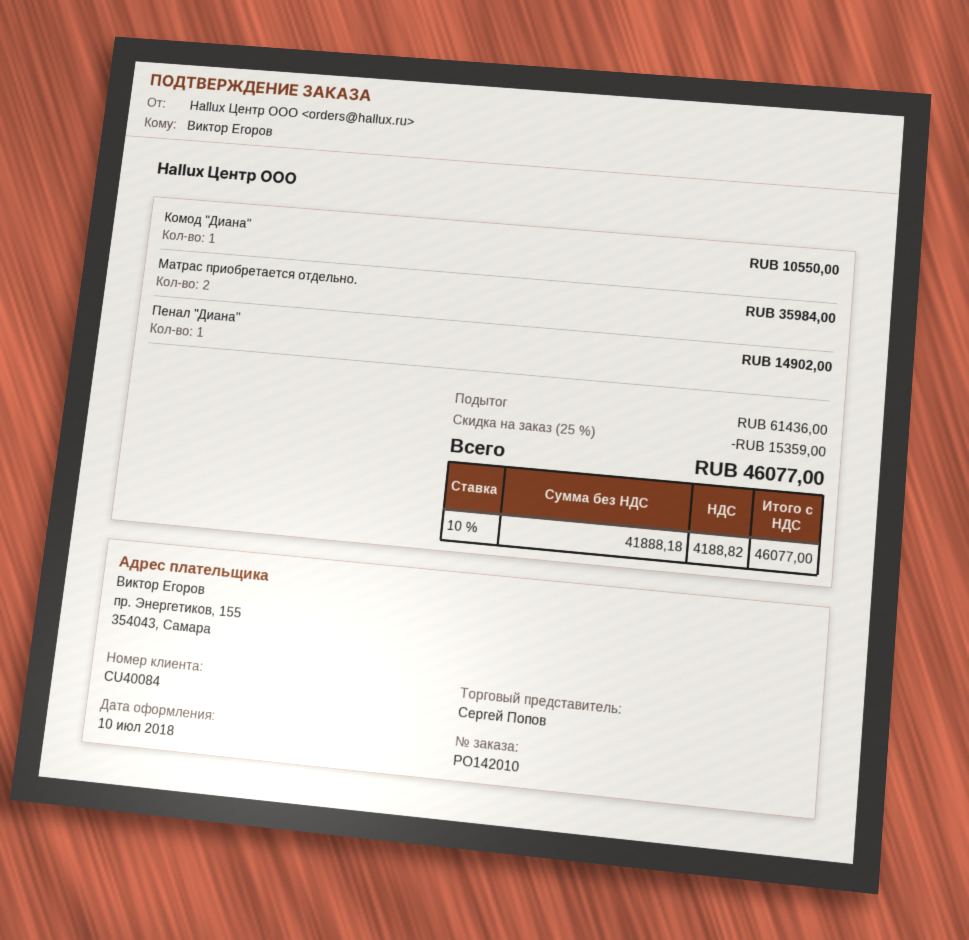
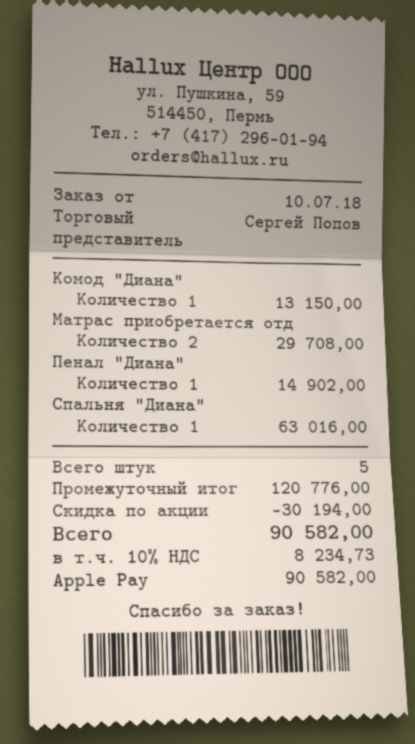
Комод "Диана": 1 for 10550.00 -> 1 for 13150.00
Матрас приобретается отдельно.: 2 for 35984.00 -> 2 for 29708.00
Спальня "Диана": none -> 1 for 63016.00
subtotal: 61436.00 -> 120776.00
discount: 15359.00 -> 30194.00
tax: 10% = 4188.82 -> 10% = 8234.73
total: 46077.00 -> 90582.00

